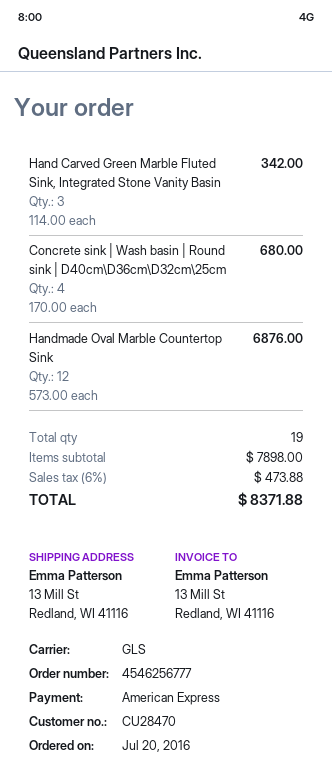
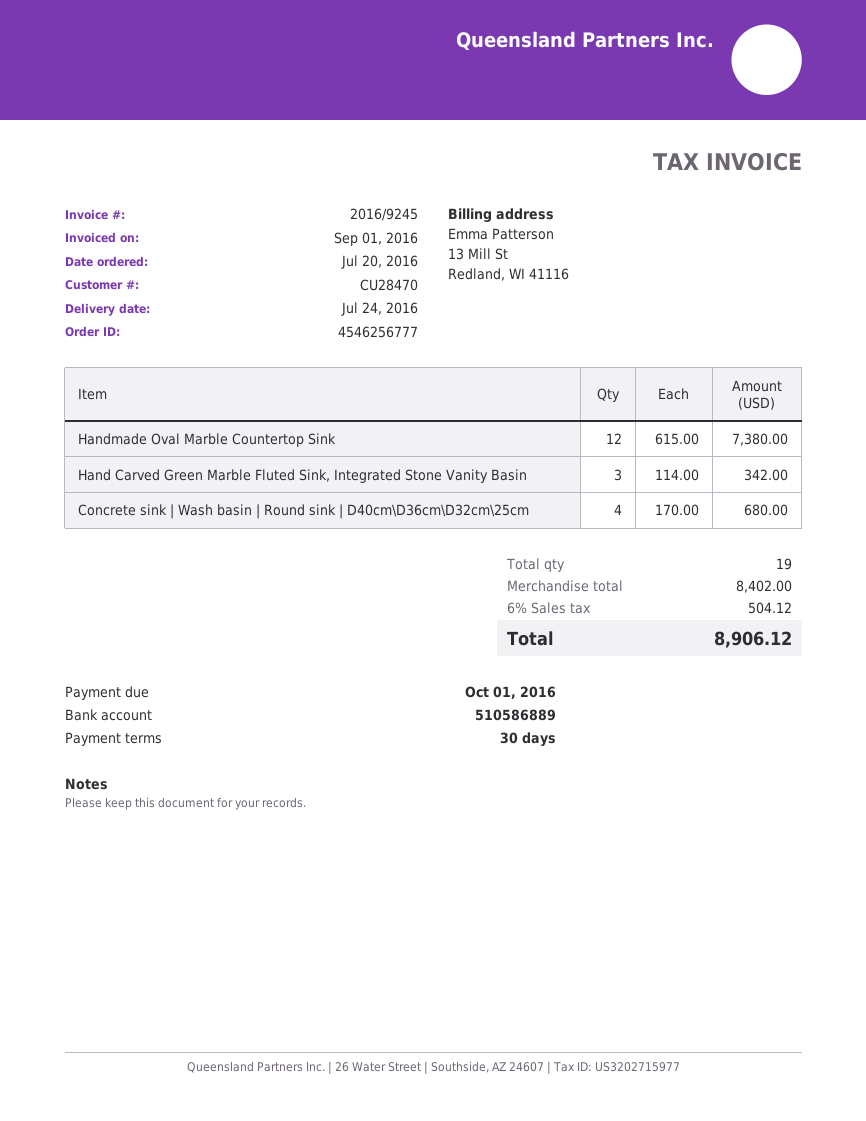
Handmade Oval Marble Countertop Sink: 12 x 573.00 = 6876.00 -> 12 x 615.00 = 7380.00
subtotal: 7898.00 -> 8402.00
tax: 6% = 473.88 -> 6% = 504.12
total: 8371.88 -> 8906.12

